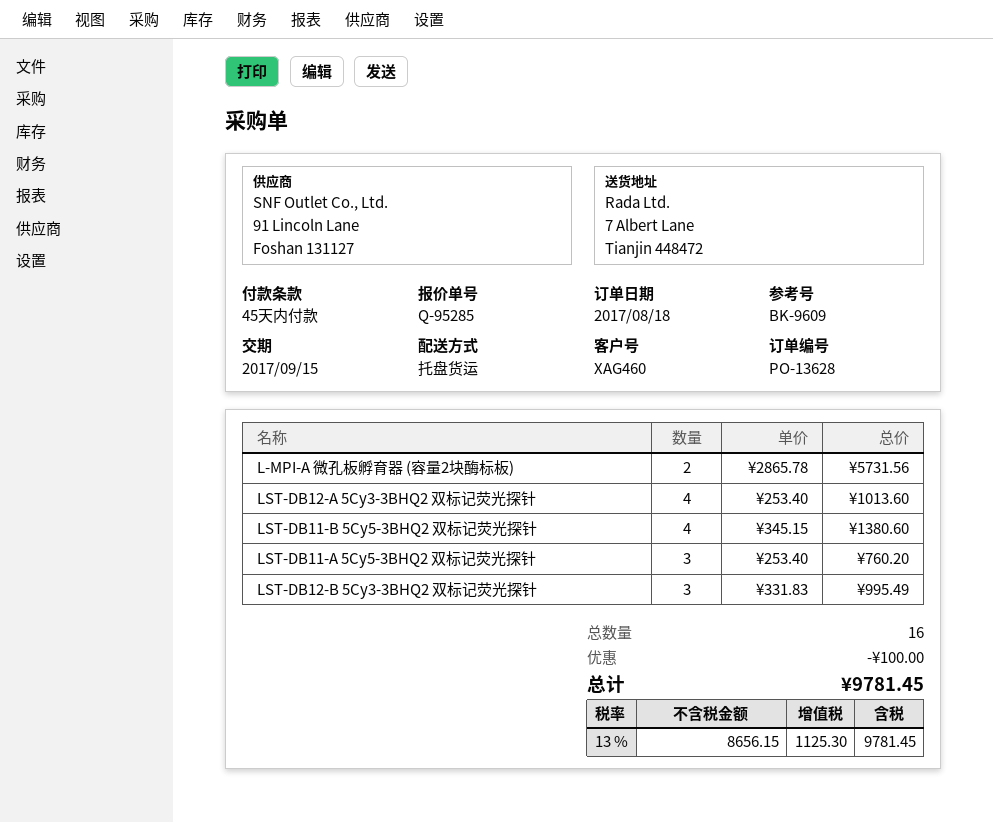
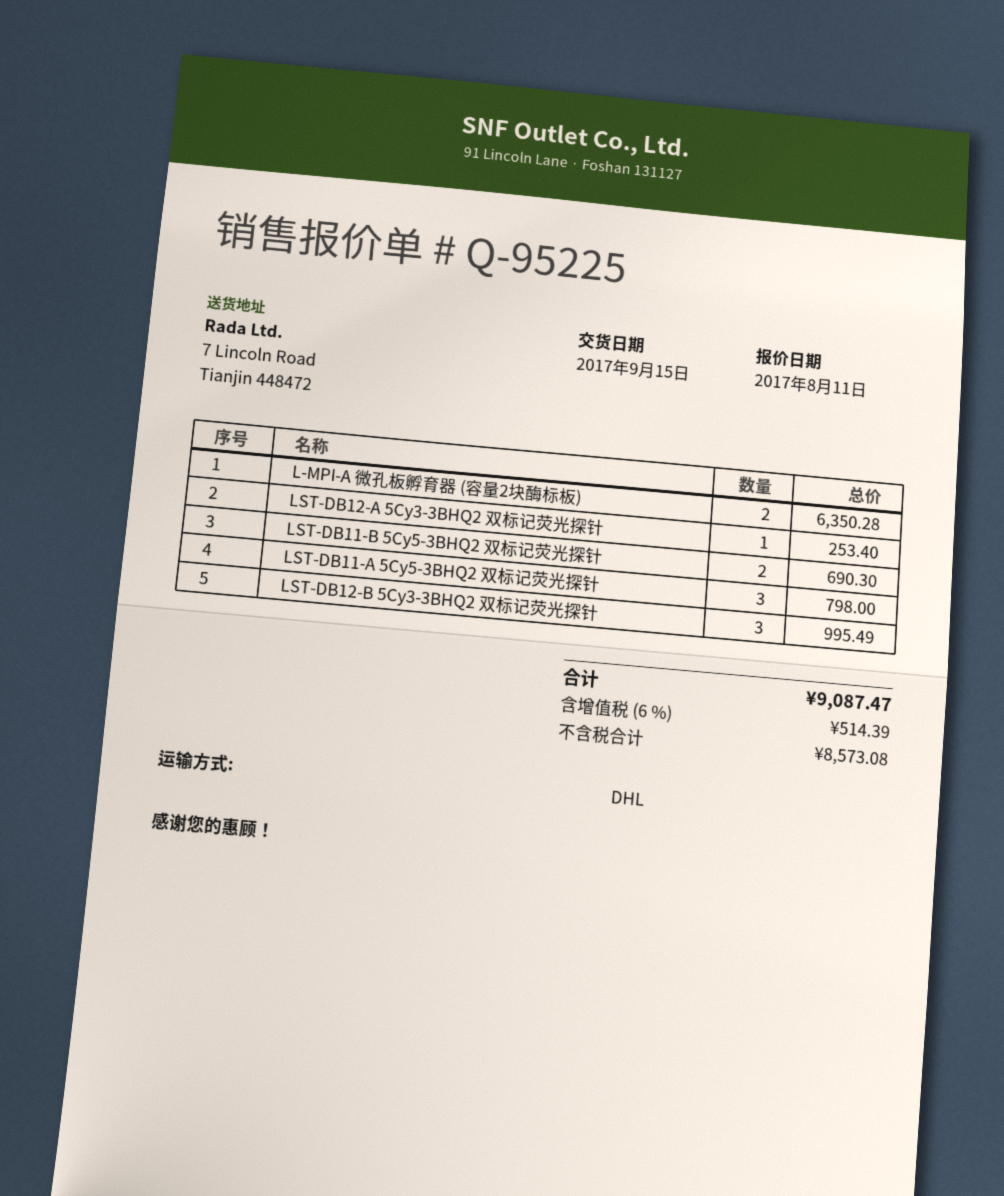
quote number: Q-95285 -> Q-95225
shipping method: pallet freight -> DHL
ship to: 7 Albert Lane, Tianjin 448472 -> 7 Lincoln Road, Tianjin 448472
L-MPI-A 微孔板孵育器 (容量2块酶标板): 2 for 5731.56 -> 2 for 6350.28
LST-DB12-A 5Cy3-3BHQ2 双标记荧光探针: 4 for 1013.60 -> 1 for 253.40
LST-DB11-B 5Cy5-3BHQ2 双标记荧光探针: 4 for 1380.60 -> 2 for 690.30
LST-DB11-A 5Cy5-3BHQ2 双标记荧光探针: 3 for 760.20 -> 3 for 798.00
discount: 100.00 -> none
net: 8656.15 -> 8573.08
tax: 13% = 1125.30 -> 6% = 514.39
total: 9781.45 -> 9087.47

